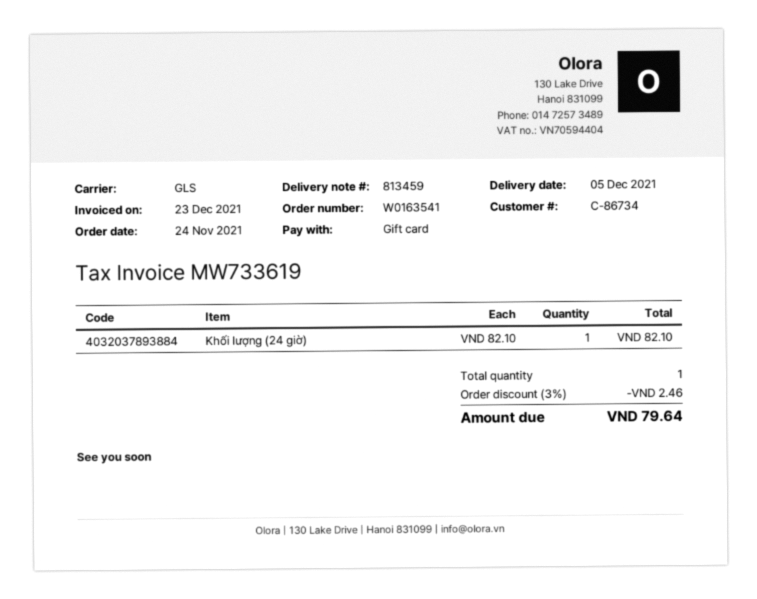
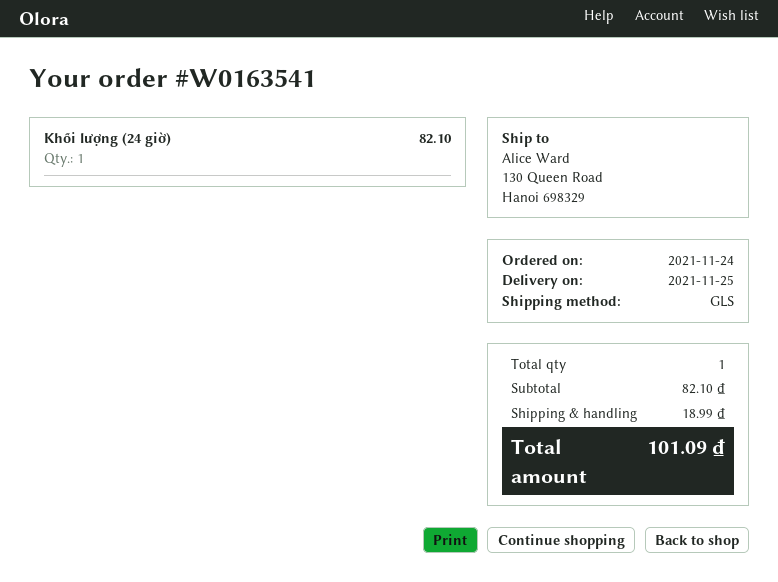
delivery date: 2021-12-05 -> 2021-11-25
discount: 3% = 2.46 -> none
shipping: none -> 18.99
total: 79.64 -> 101.09

